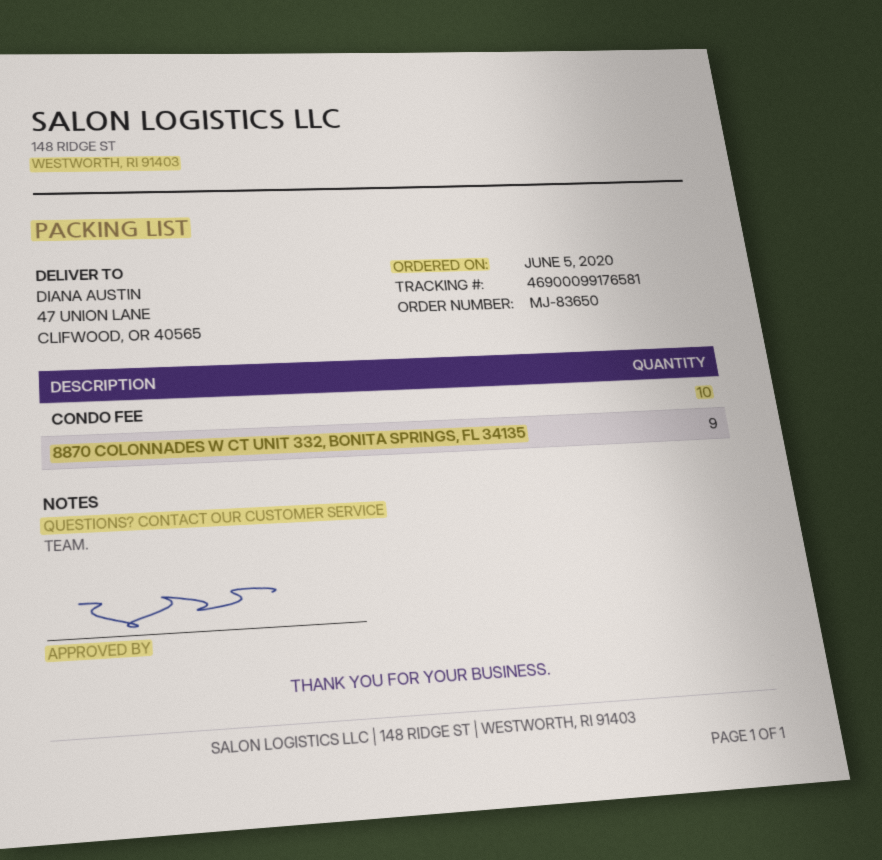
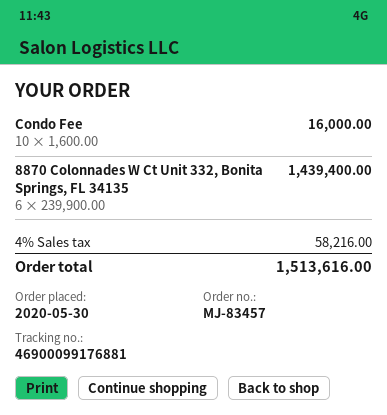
order number: MJ-83650 -> MJ-83457
order date: 2020-06-05 -> 2020-05-30
tracking number: 46900099176581 -> 46900099176881
8870 COLONNADES W CT UNIT 332, BONITA SPRINGS, FL 34135: 9 -> 6

